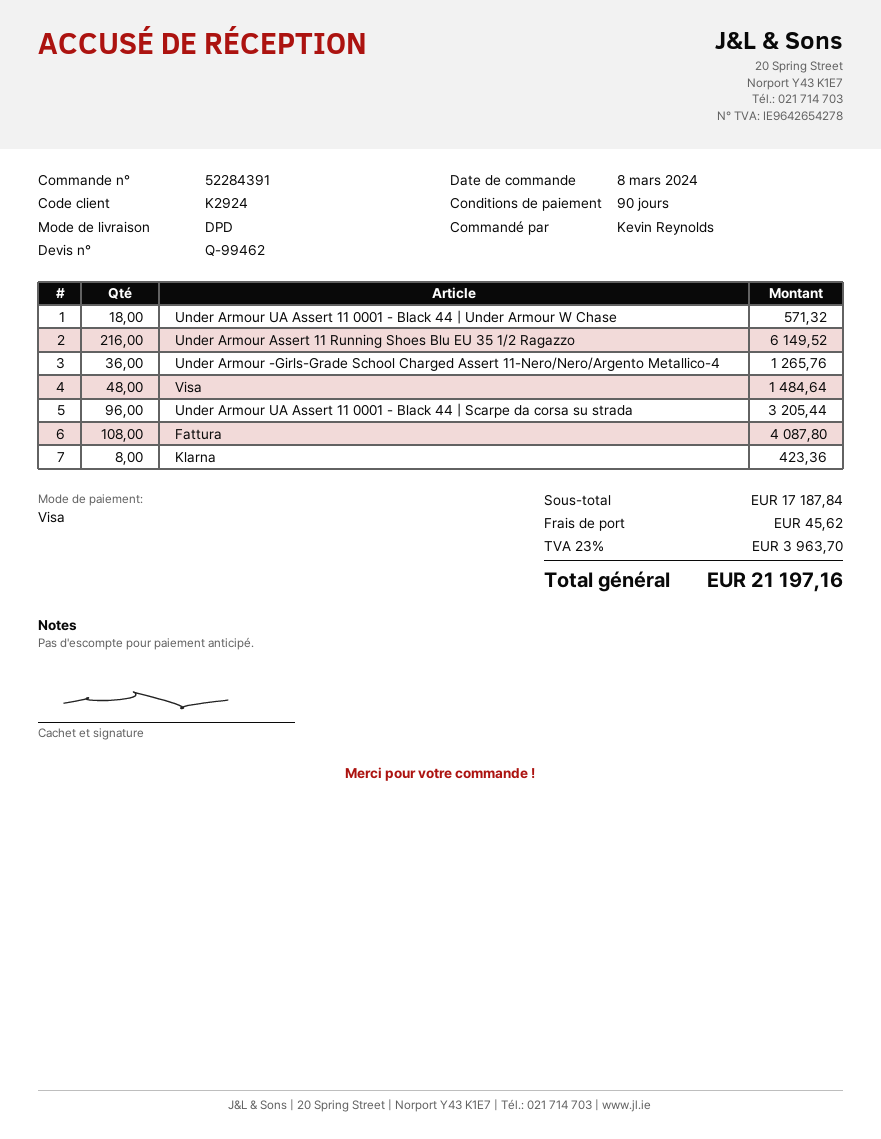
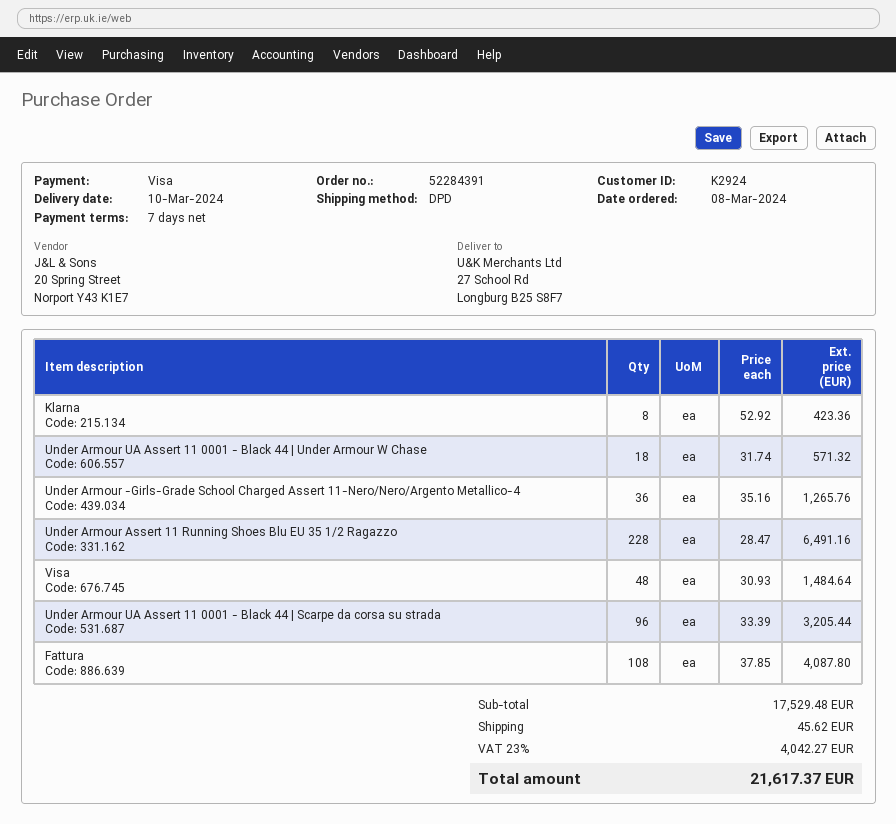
payment terms: 90 days -> 7 days
Under Armour Assert 11 Running Shoes Blu EU 35 1/2 Ragazzo: 216 for 6149.52 -> 228 for 6491.16
subtotal: 17187.84 -> 17529.48
tax: 23% = 3963.70 -> 23% = 4042.27
total: 21197.16 -> 21617.37

